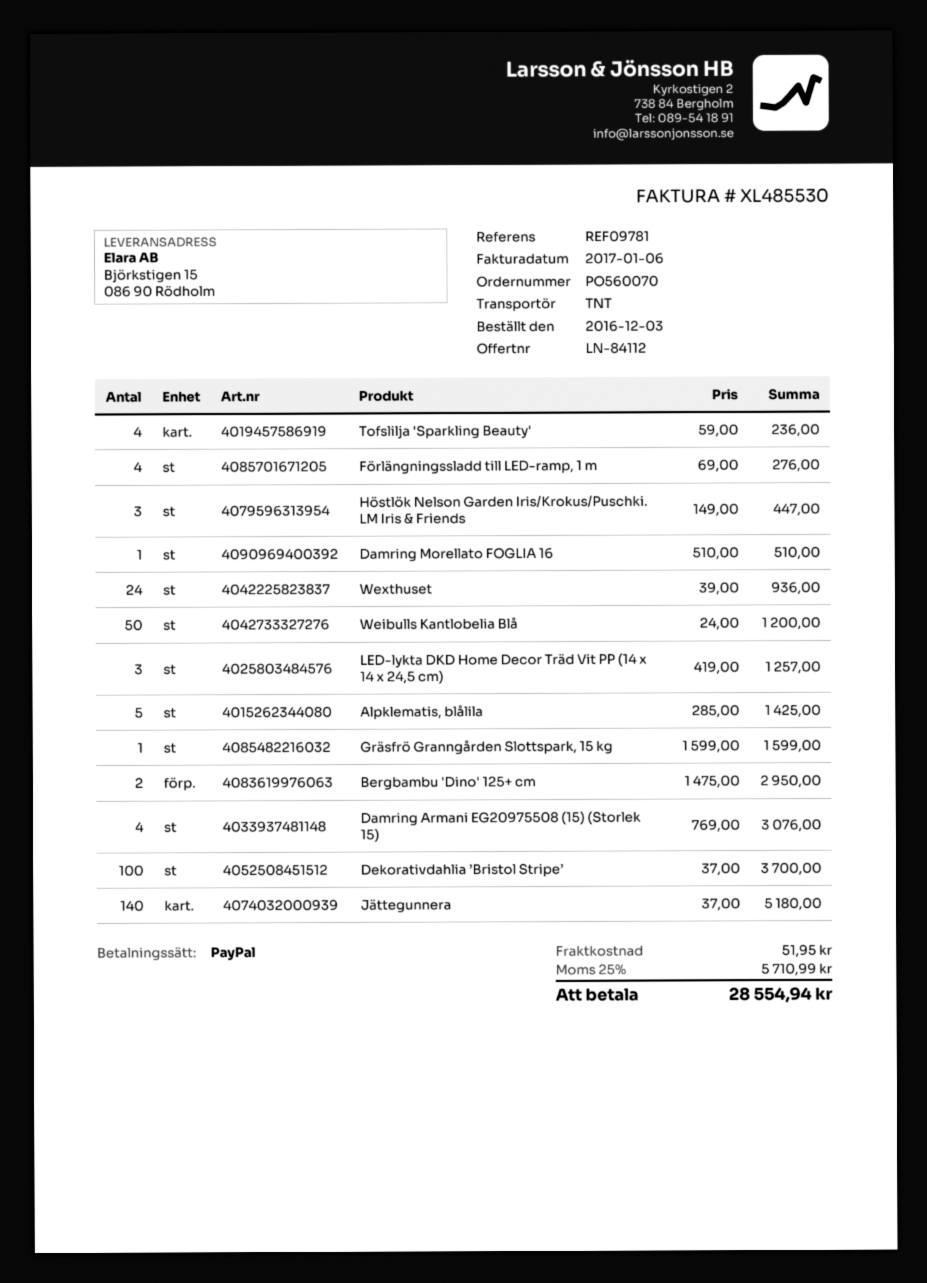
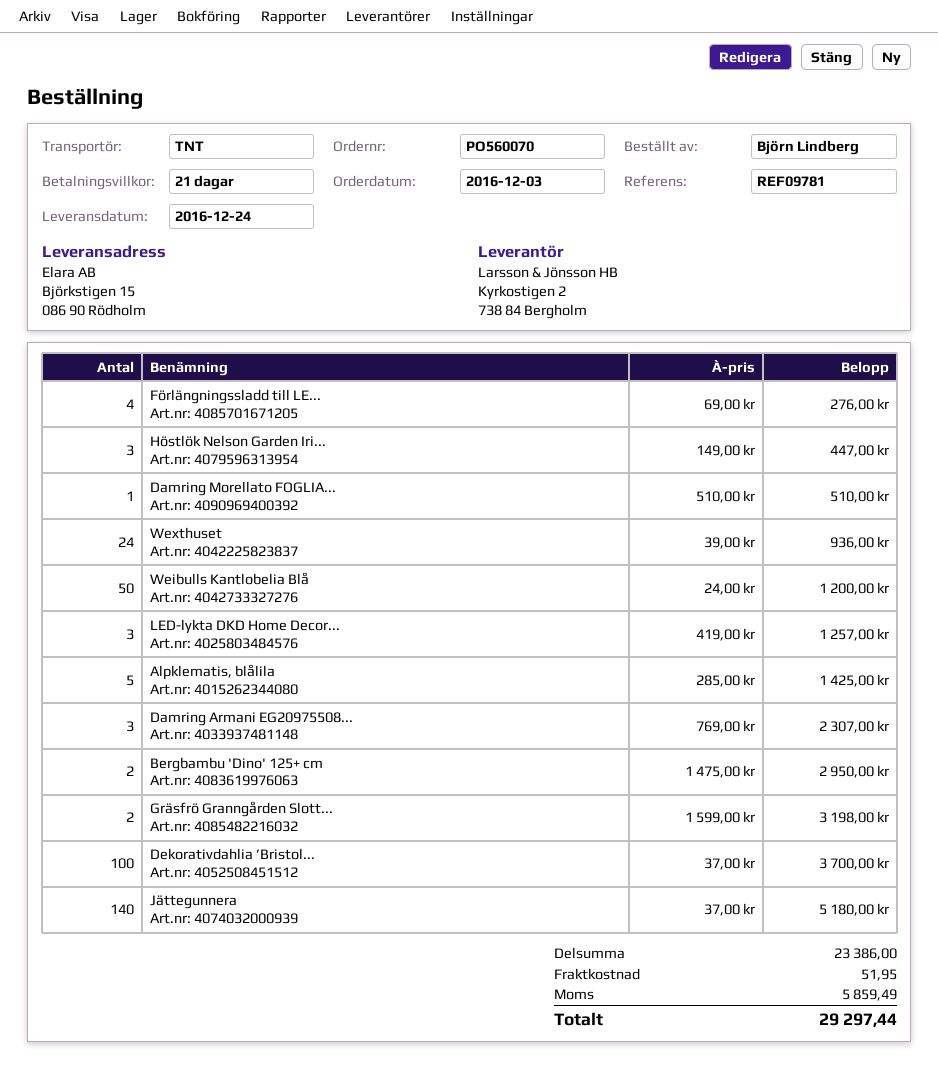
Tofslilja 'Sparkling Beauty': 4 x 59.00 = 236.00 -> none
Gräsfrö Granngården Slottspark, 15 kg: 1 x 1599.00 = 1599.00 -> 2 x 1599.00 = 3198.00
Damring Armani EG20975508 (15) (Storlek 15): 4 x 769.00 = 3076.00 -> 3 x 769.00 = 2307.00
tax: 5710.99 -> 5859.49
total: 28554.94 -> 29297.44

